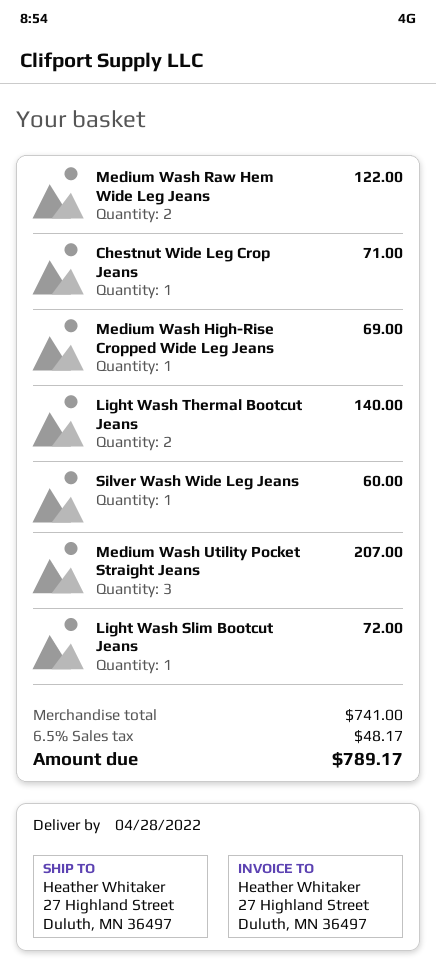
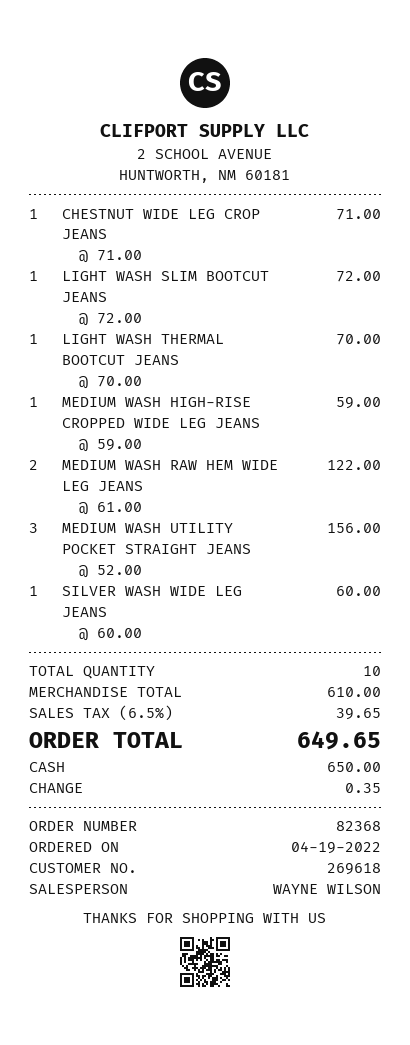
Medium Wash High-Rise Cropped Wide Leg Jeans: 1 for 69.00 -> 1 for 59.00
Light Wash Thermal Bootcut Jeans: 2 for 140.00 -> 1 for 70.00
Medium Wash Utility Pocket Straight Jeans: 3 for 207.00 -> 3 for 156.00
subtotal: 741.00 -> 610.00
tax: 6.5% = 48.17 -> 6.5% = 39.65
total: 789.17 -> 649.65

